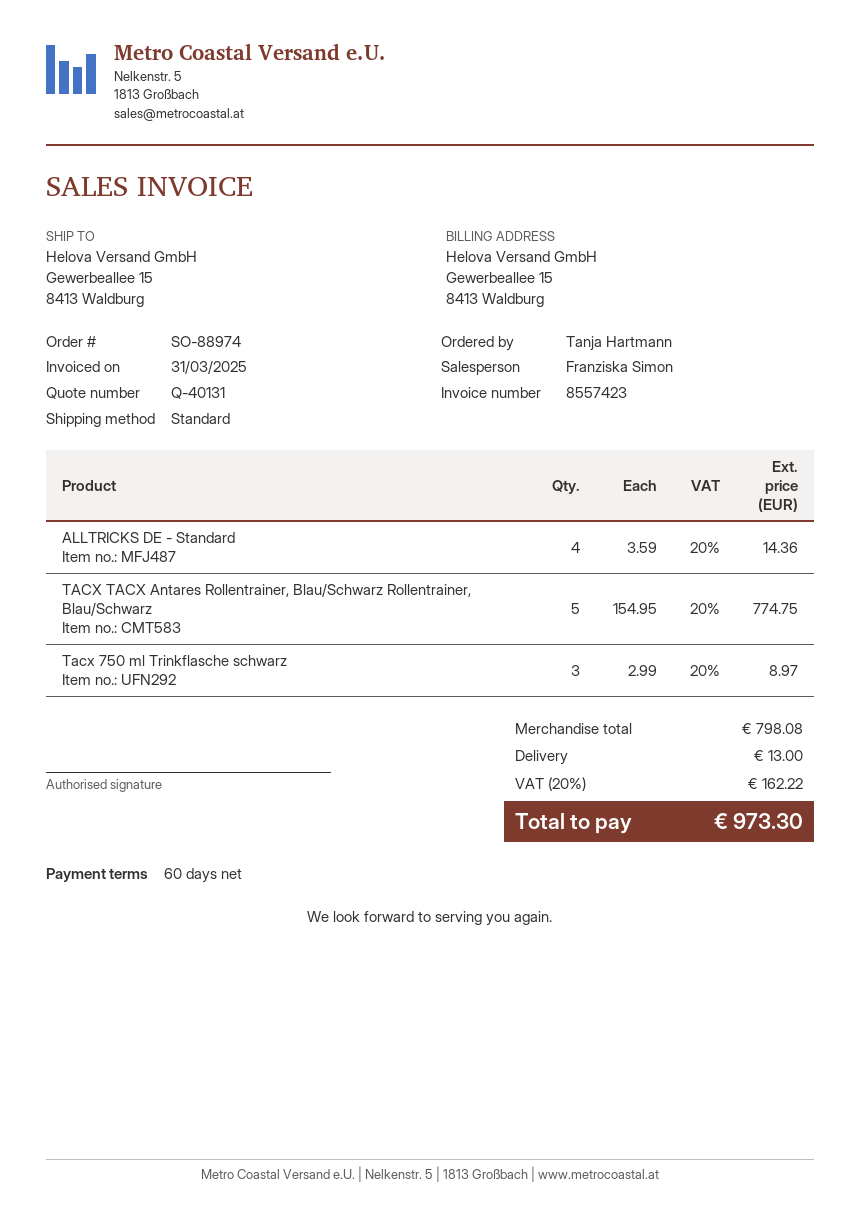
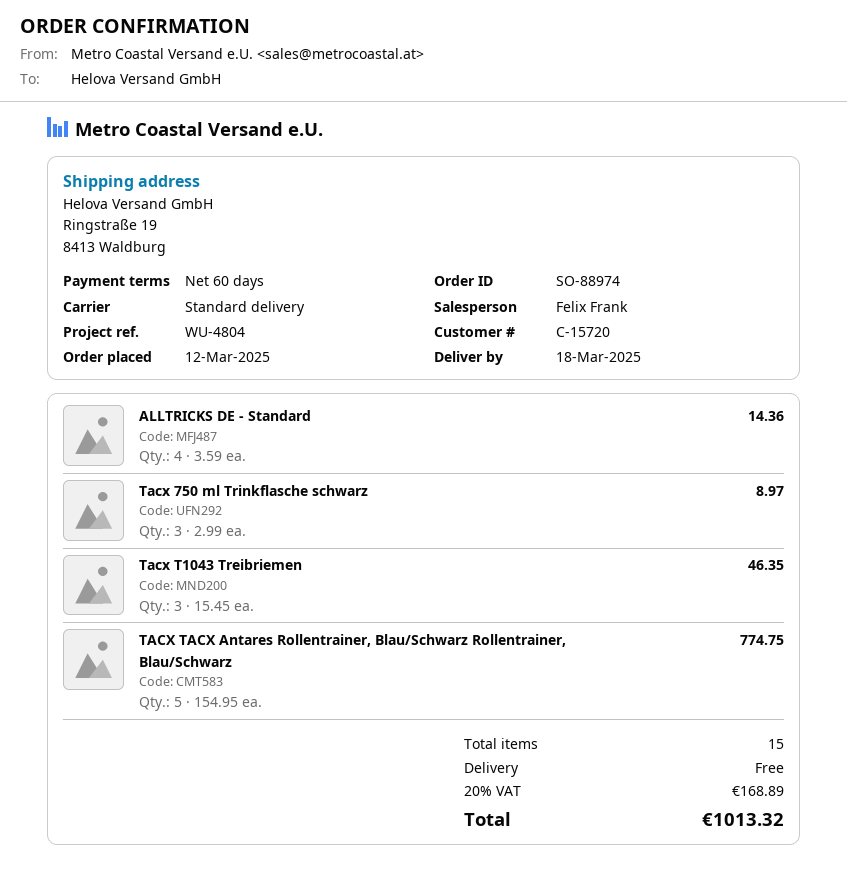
sales rep: Franziska Simon -> Felix Frank
ship to: Gewerbeallee 15, 8413 Waldburg -> Ringstraße 19, 8413 Waldburg
Tacx T1043 Treibriemen: none -> 3 x 15.45 = 46.35
shipping: 13.00 -> 0.00
tax: 20% = 162.22 -> 20% = 168.89
total: 973.30 -> 1013.32

